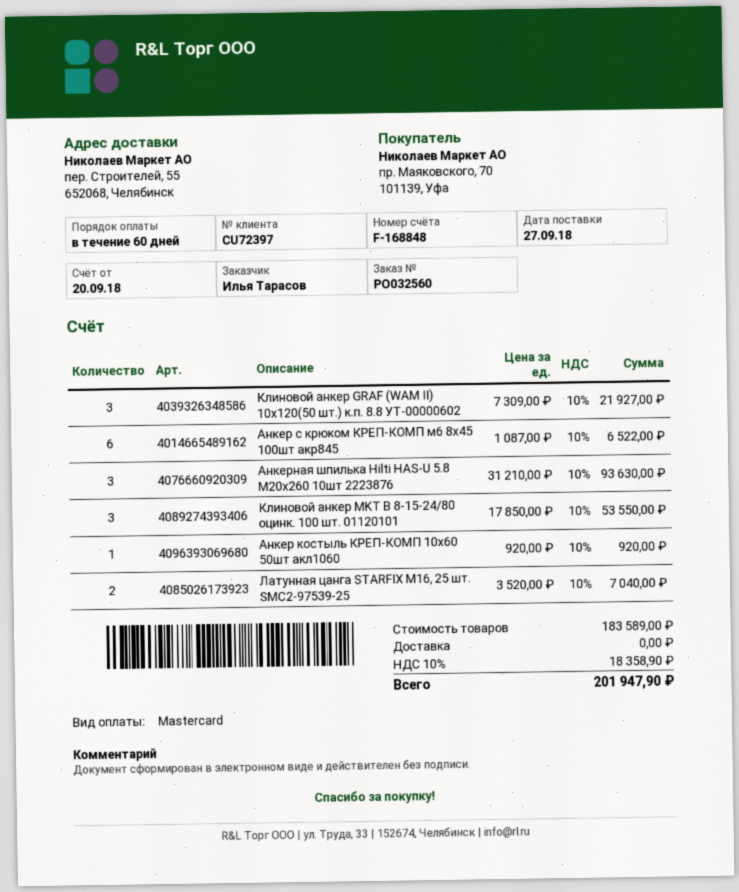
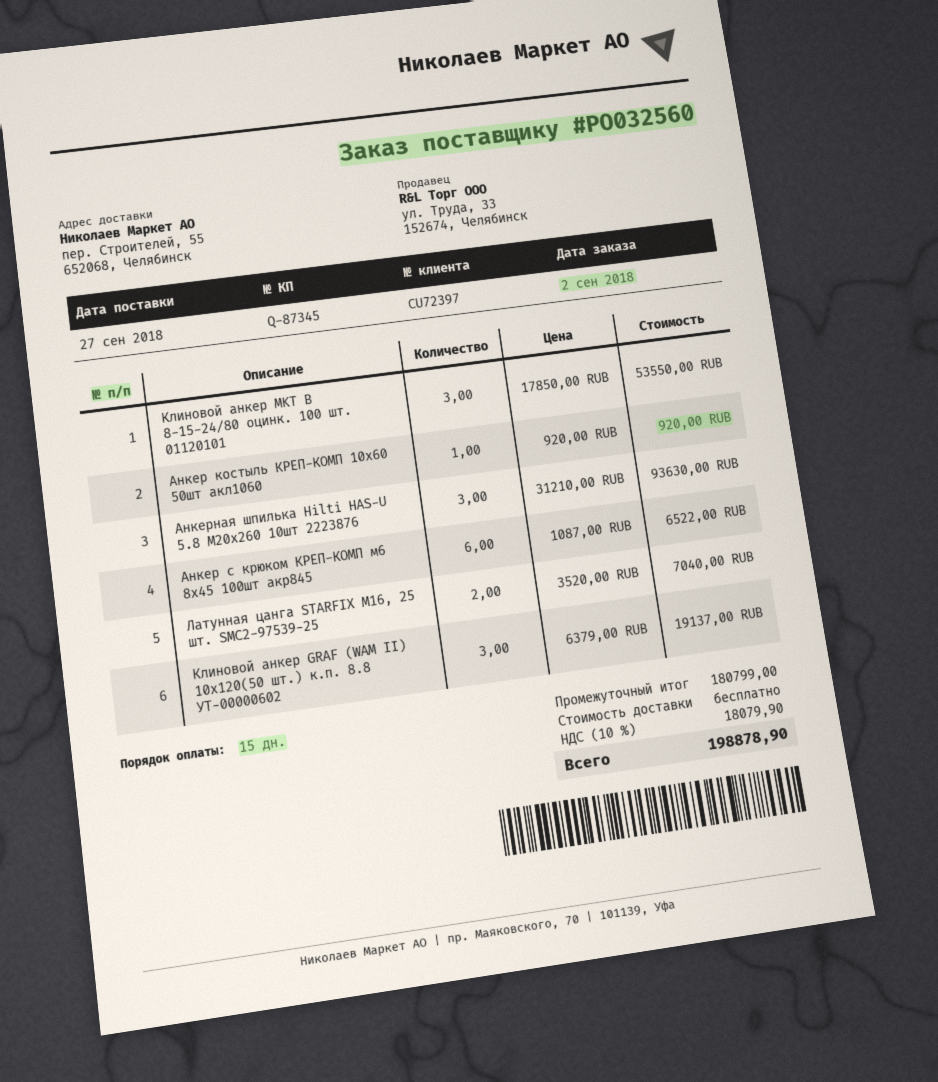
payment terms: 60 days -> 15 days
Клиновой анкер GRAF (WAM II) 10x120(50 шт.) к.п. 8.8 УТ-00000602: 3 x 7309.00 = 21927.00 -> 3 x 6379.00 = 19137.00
subtotal: 183589.00 -> 180799.00
tax: 10% = 18358.90 -> 10% = 18079.90
total: 201947.90 -> 198878.90

